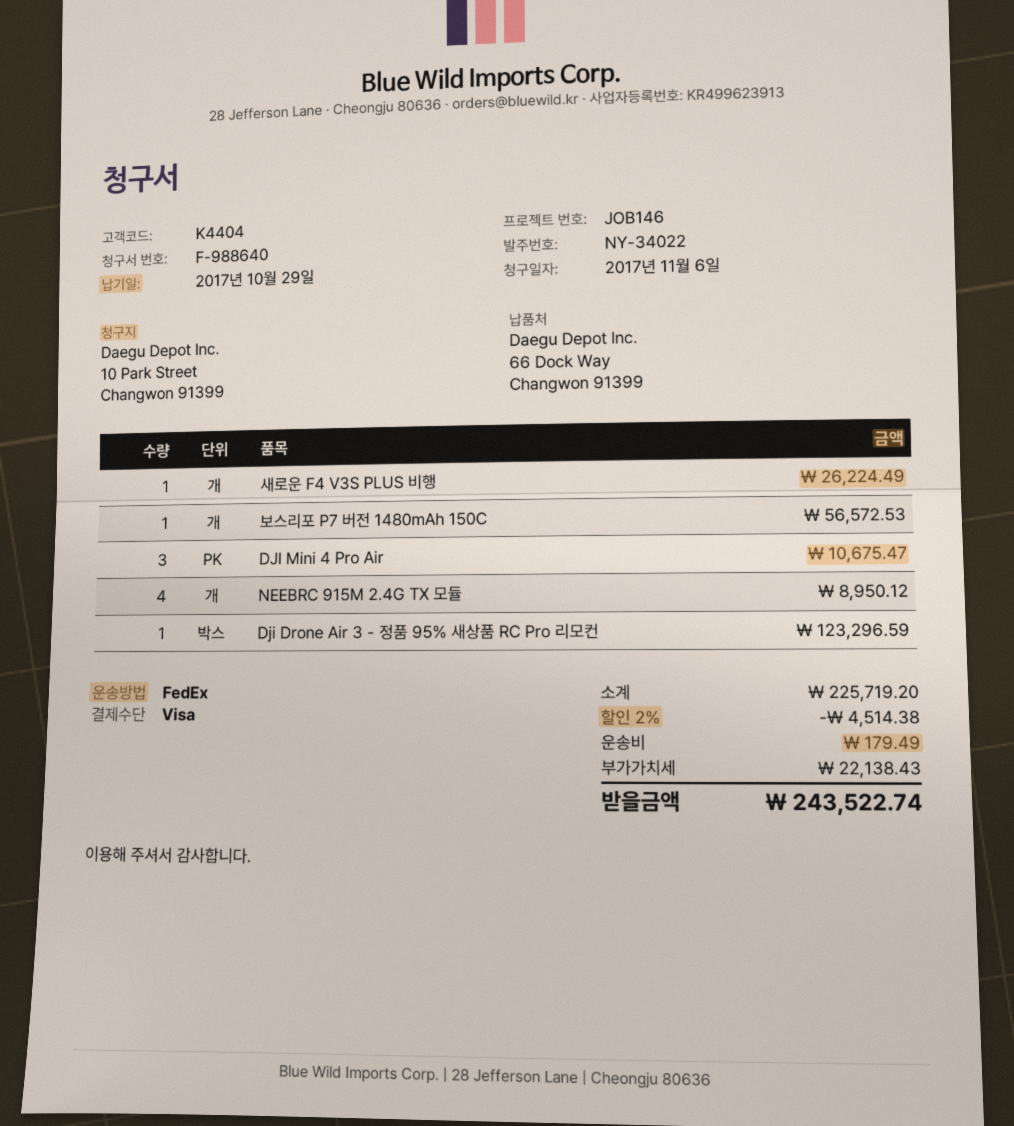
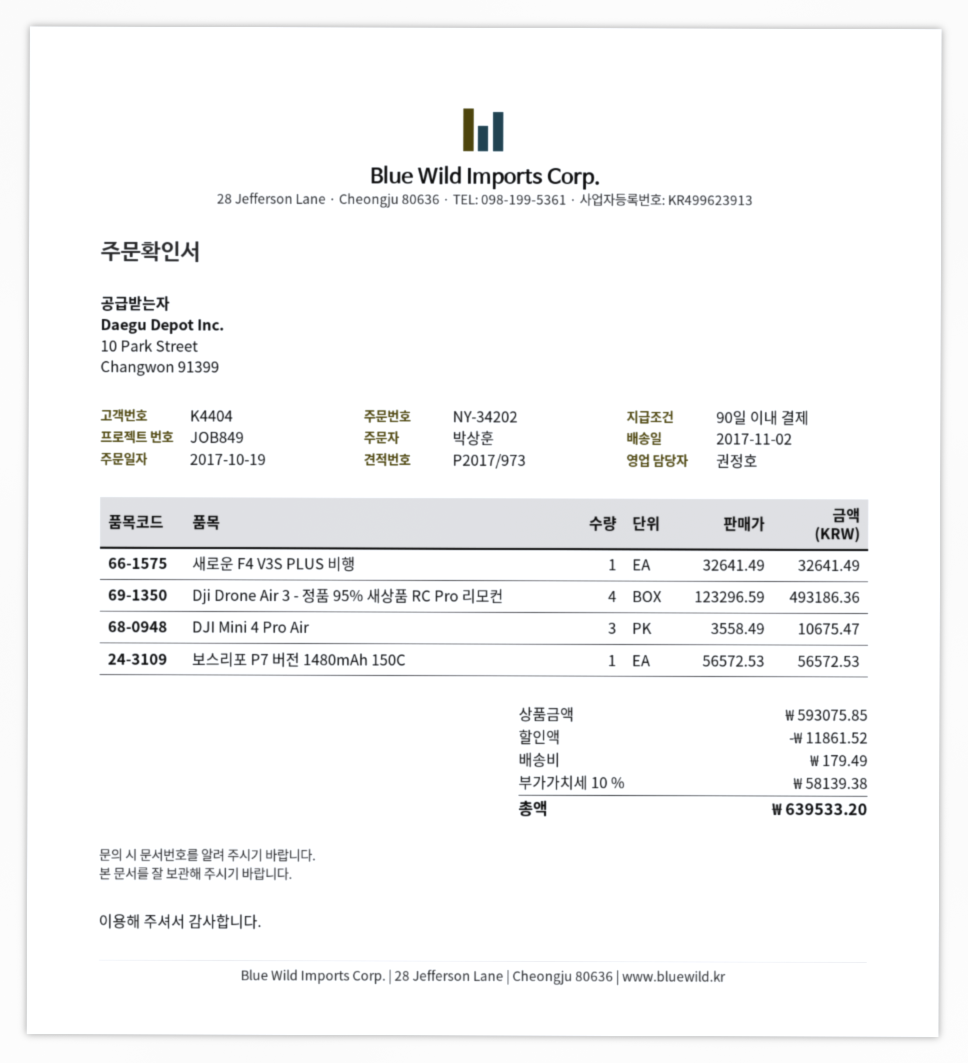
order number: NY-34022 -> NY-34202
delivery date: 2017-10-29 -> 2017-11-02
reference: JOB146 -> JOB849
새로운 F4 V3S PLUS 비행: 1 for 26224.49 -> 1 for 32641.49
NEEBRC 915M 2.4G TX 모듈: 4 for 8950.12 -> none
Dji Drone Air 3 - 정품 95% 새상품 RC Pro 리모컨: 1 for 123296.59 -> 4 for 493186.36
subtotal: 225719.20 -> 593075.85
discount: 4514.38 -> 11861.52
tax: 22138.43 -> 58139.38
total: 243522.74 -> 639533.20

